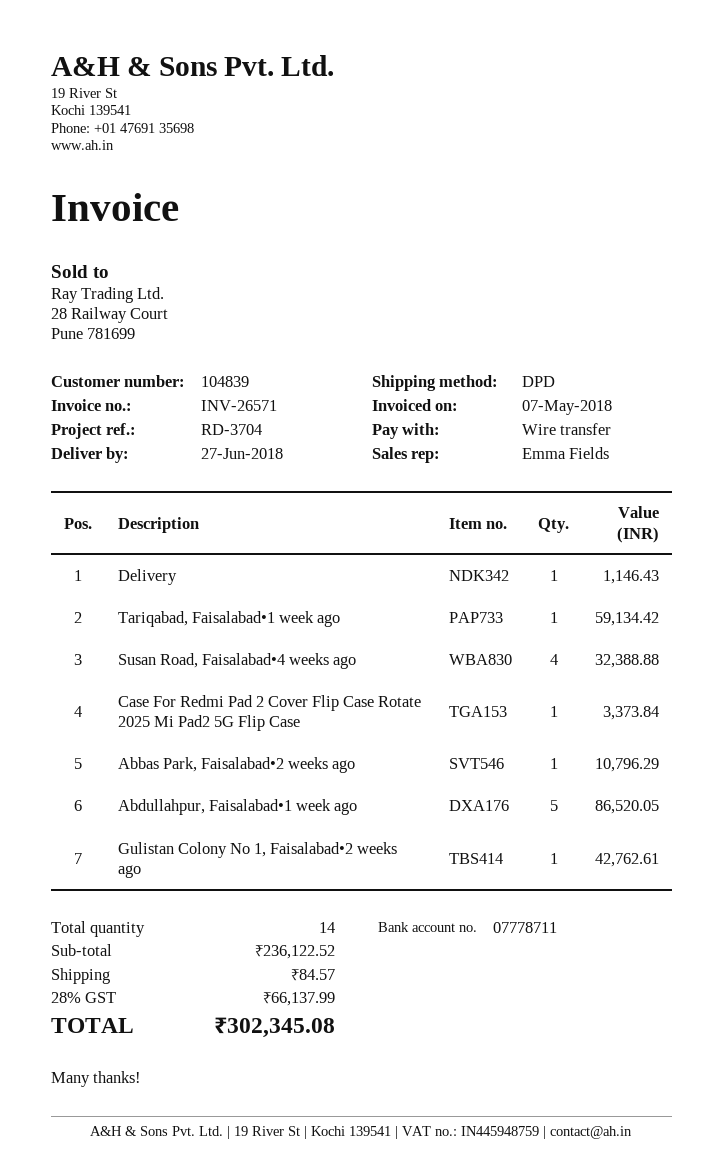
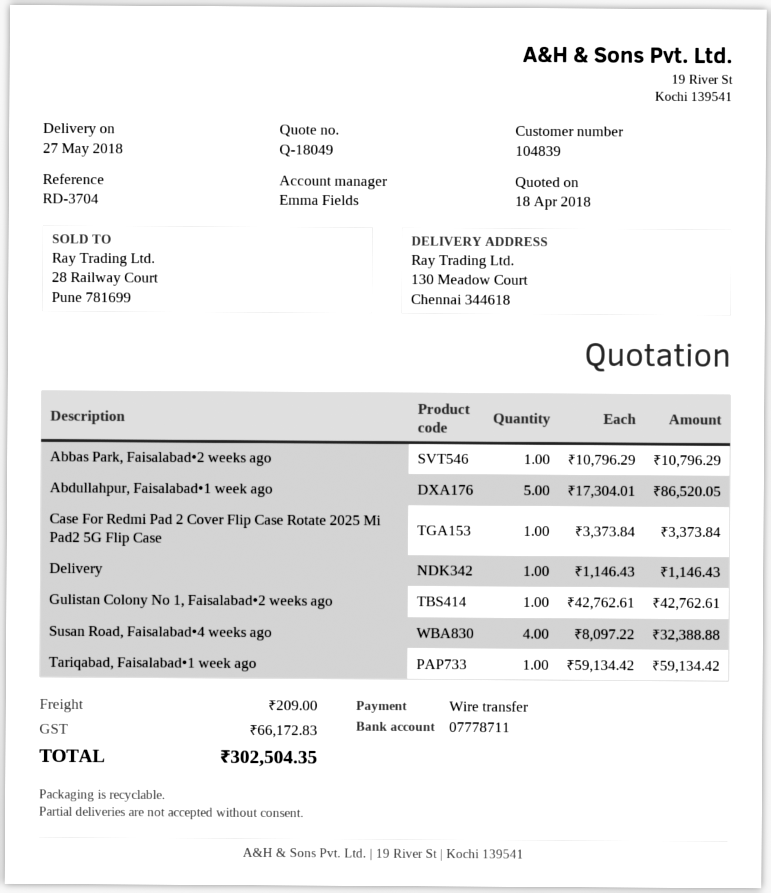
delivery date: 2018-06-27 -> 2018-05-27
shipping: 84.57 -> 209.00
tax: 66137.99 -> 66172.83
total: 302345.08 -> 302504.35

